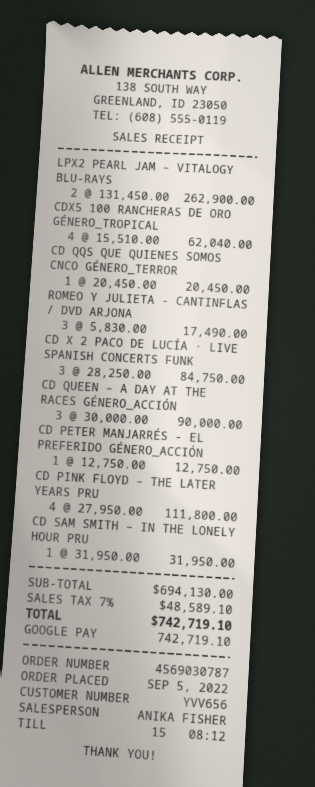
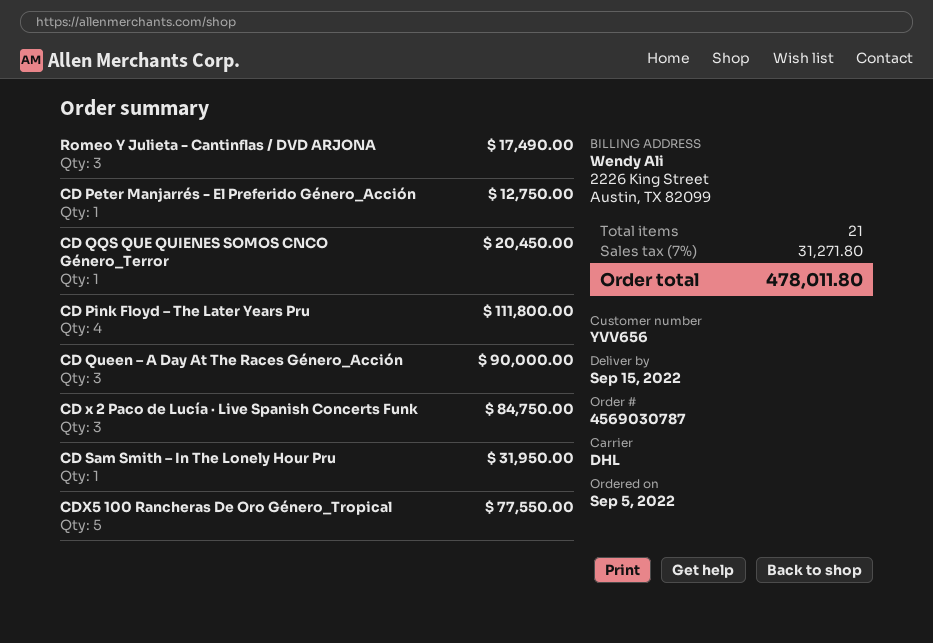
LPX2 PEARL JAM – VITALOGY BLU-RAYS: 2 for 262900.00 -> none
CDX5 100 RANCHERAS DE ORO GÉNERO_TROPICAL: 4 for 62040.00 -> 5 for 77550.00
tax: 7% = 48589.10 -> 7% = 31271.80
total: 742719.10 -> 478011.80

